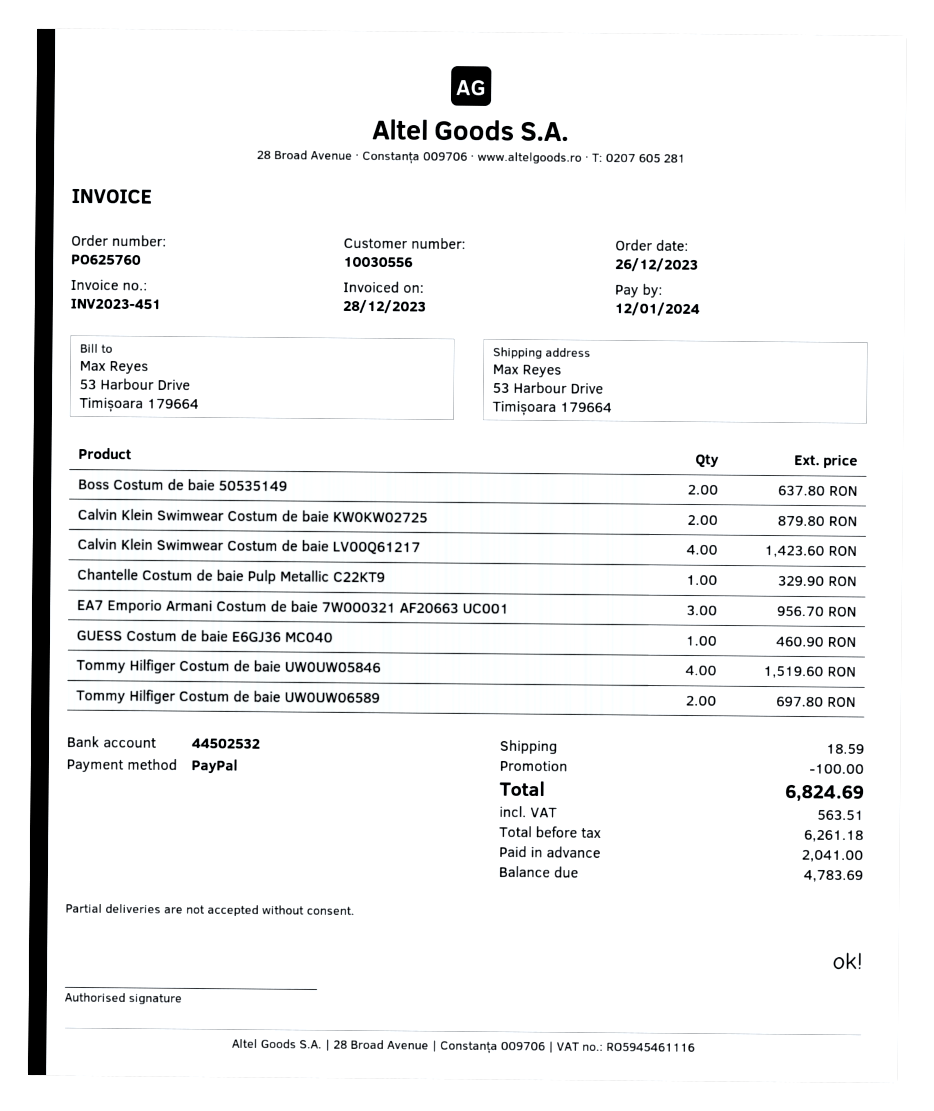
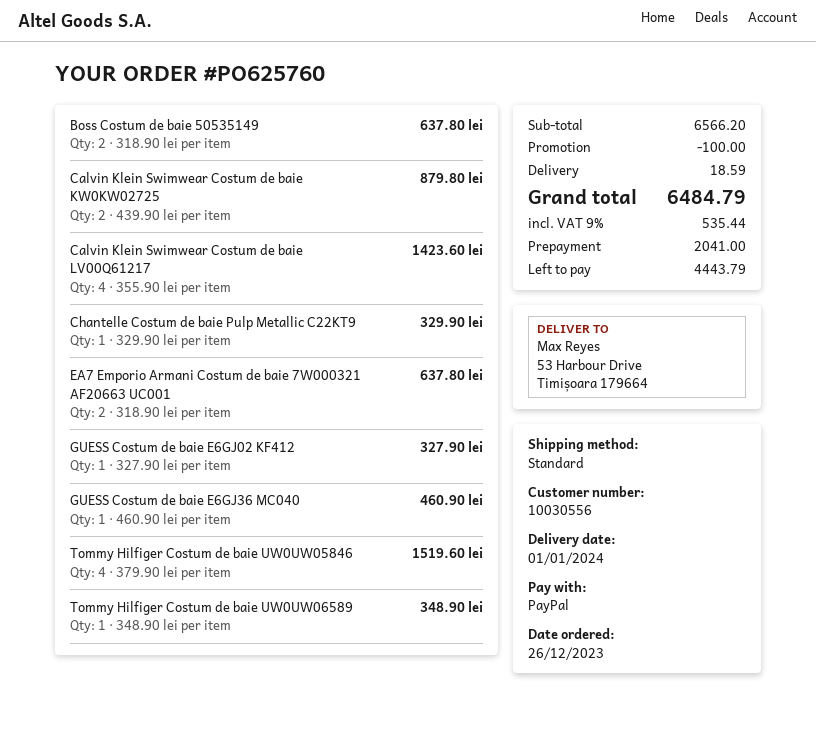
EA7 Emporio Armani Costum de baie 7W000321 AF20663 UC001: 3 for 956.70 -> 2 for 637.80
Tommy Hilfiger Costum de baie UW0UW06589: 2 for 697.80 -> 1 for 348.90
GUESS Costum de baie E6GJ02 KF412: none -> 1 for 327.90
tax: 563.51 -> 535.44
total: 6824.69 -> 6484.79
balance: 4783.69 -> 4443.79

